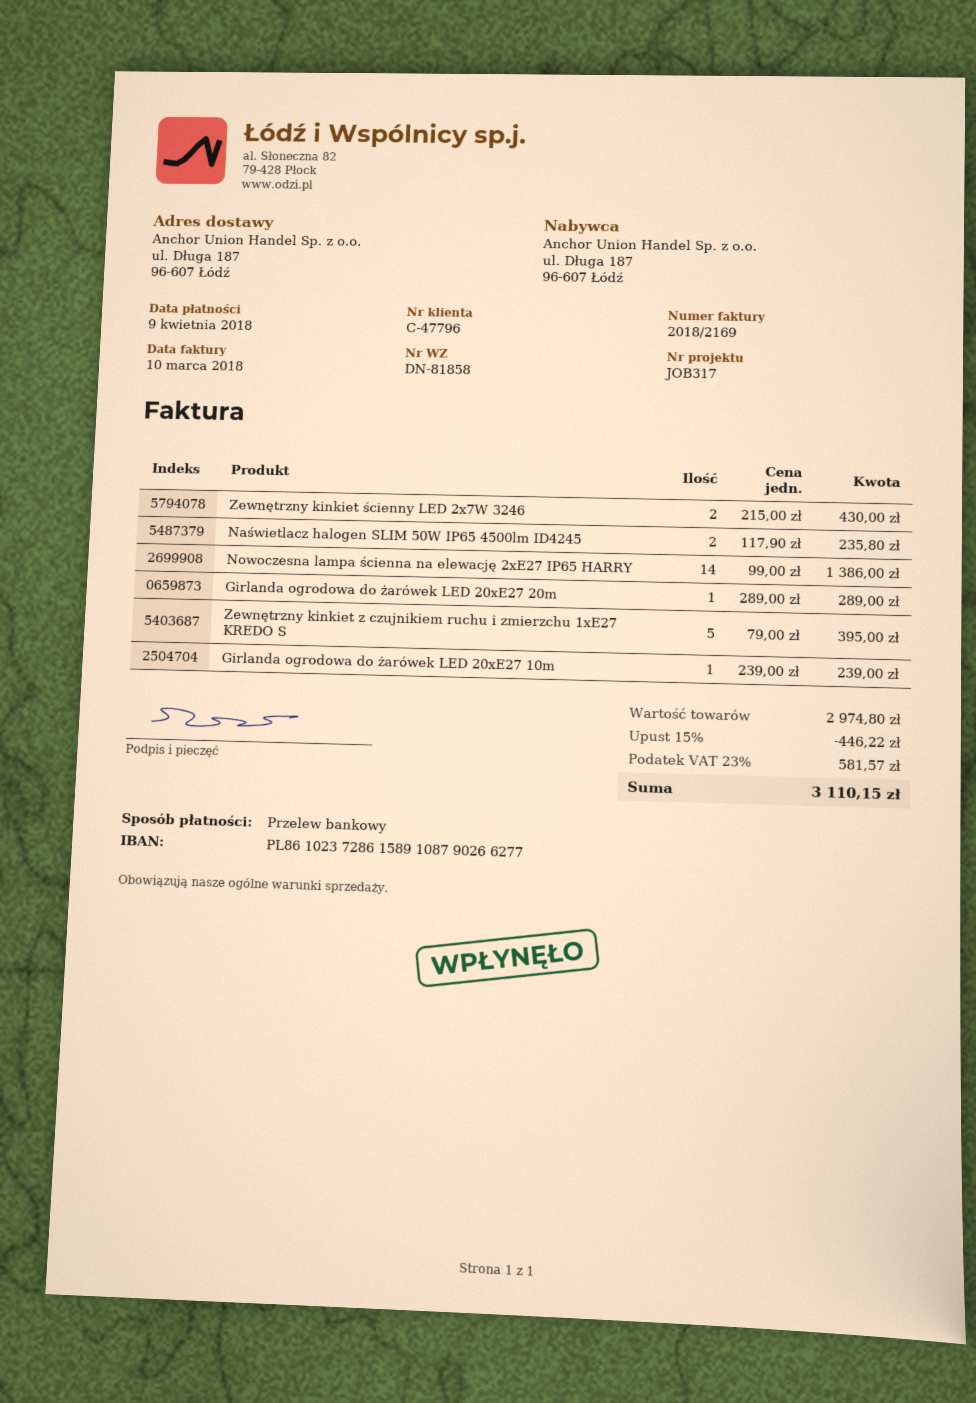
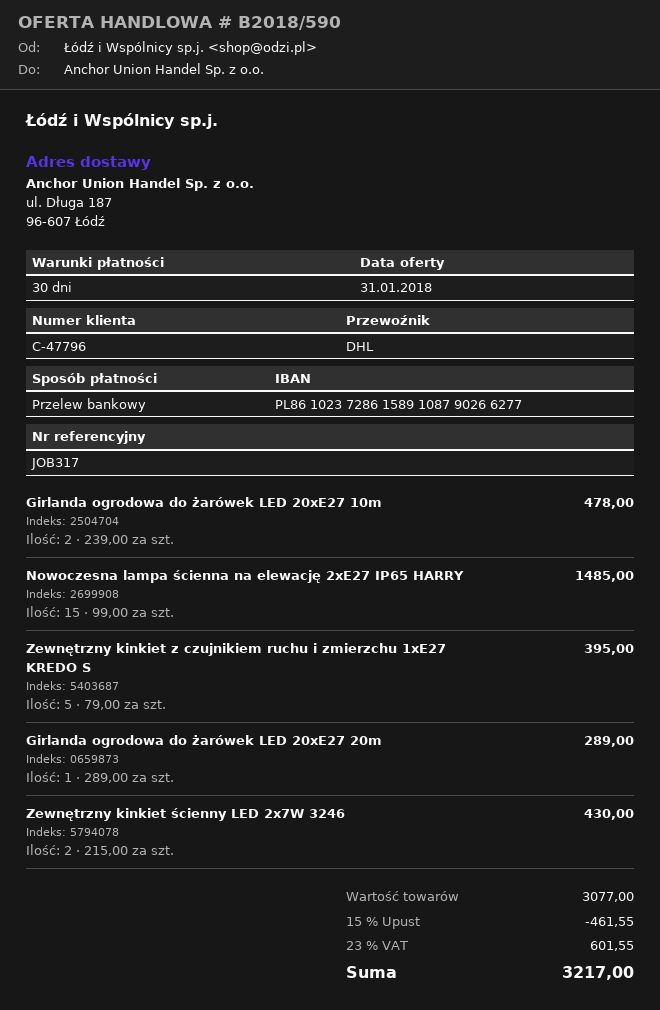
Naświetlacz halogen SLIM 50W IP65 4500lm ID4245: 2 x 117.90 = 235.80 -> none
Nowoczesna lampa ścienna na elewację 2xE27 IP65 HARRY: 14 x 99.00 = 1386.00 -> 15 x 99.00 = 1485.00
Girlanda ogrodowa do żarówek LED 20xE27 10m: 1 x 239.00 = 239.00 -> 2 x 239.00 = 478.00
subtotal: 2974.80 -> 3077.00
discount: 15% = 446.22 -> 15% = 461.55
tax: 23% = 581.57 -> 23% = 601.55
total: 3110.15 -> 3217.00

